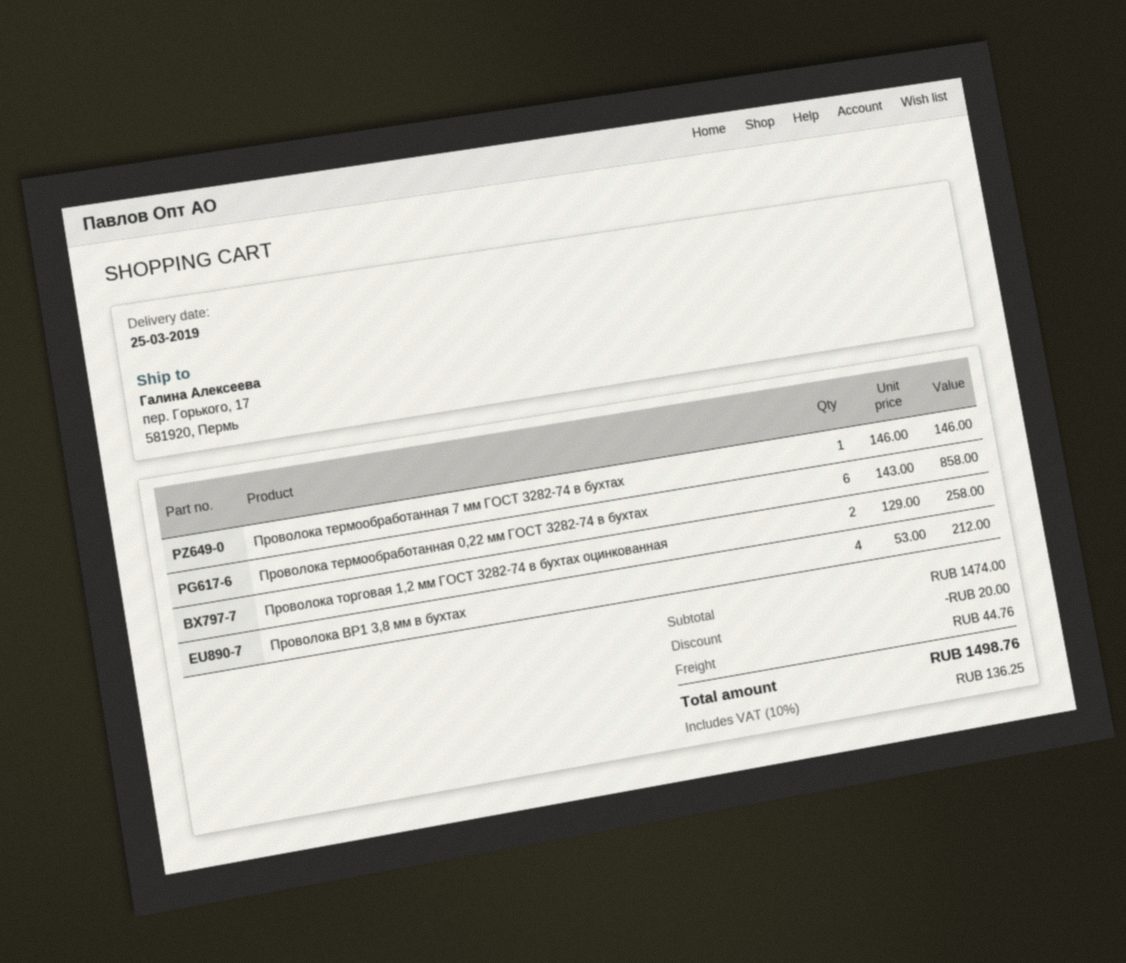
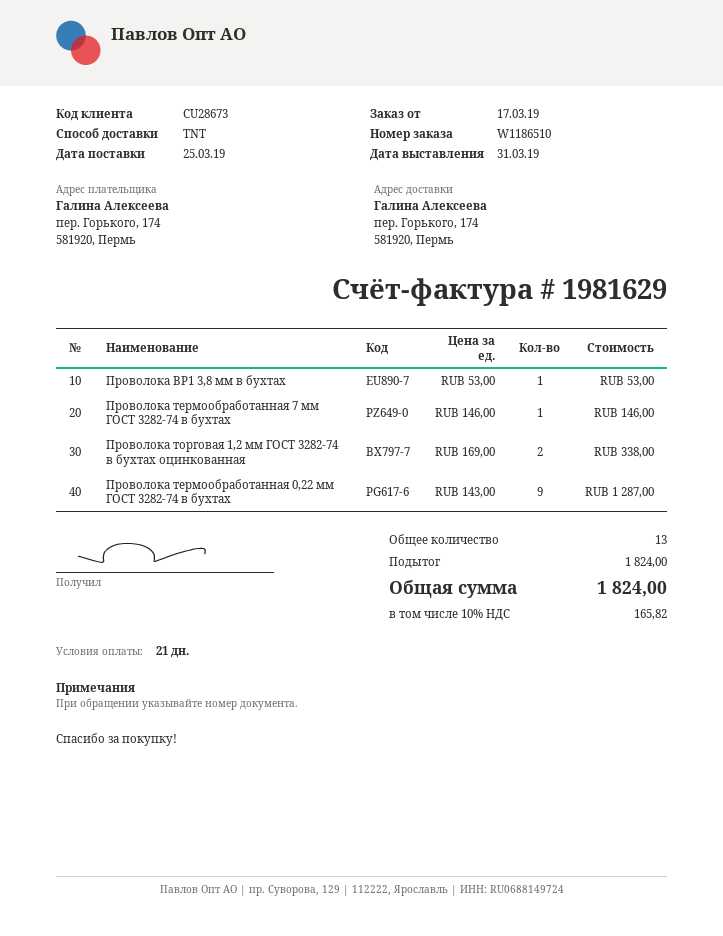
ship to: пер. Горького, 17, 581920, Пермь -> пер. Горького, 174, 581920, Пермь
Проволока термообработанная 0,22 мм ГОСТ 3282-74 в бухтах: 6 x 143.00 = 858.00 -> 9 x 143.00 = 1287.00
Проволока торговая 1,2 мм ГОСТ 3282-74 в бухтах оцинкованная: 2 x 129.00 = 258.00 -> 2 x 169.00 = 338.00
Проволока ВР1 3,8 мм в бухтах: 4 x 53.00 = 212.00 -> 1 x 53.00 = 53.00
subtotal: 1474.00 -> 1824.00
discount: 20.00 -> none
shipping: 44.76 -> none
tax: 10% = 136.25 -> 10% = 165.82
total: 1498.76 -> 1824.00

